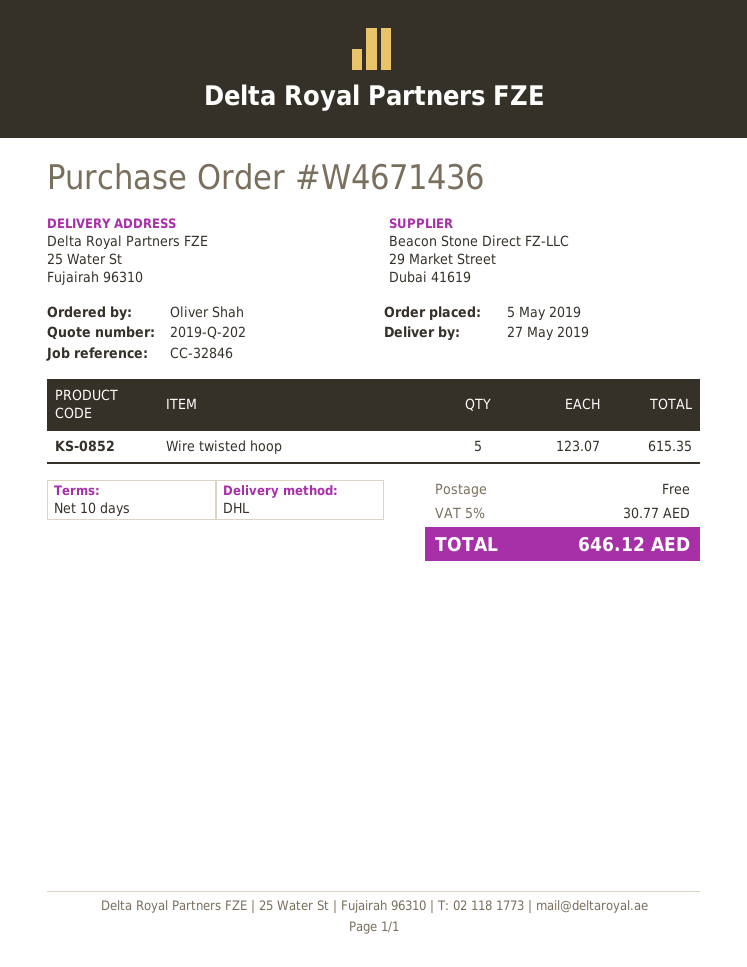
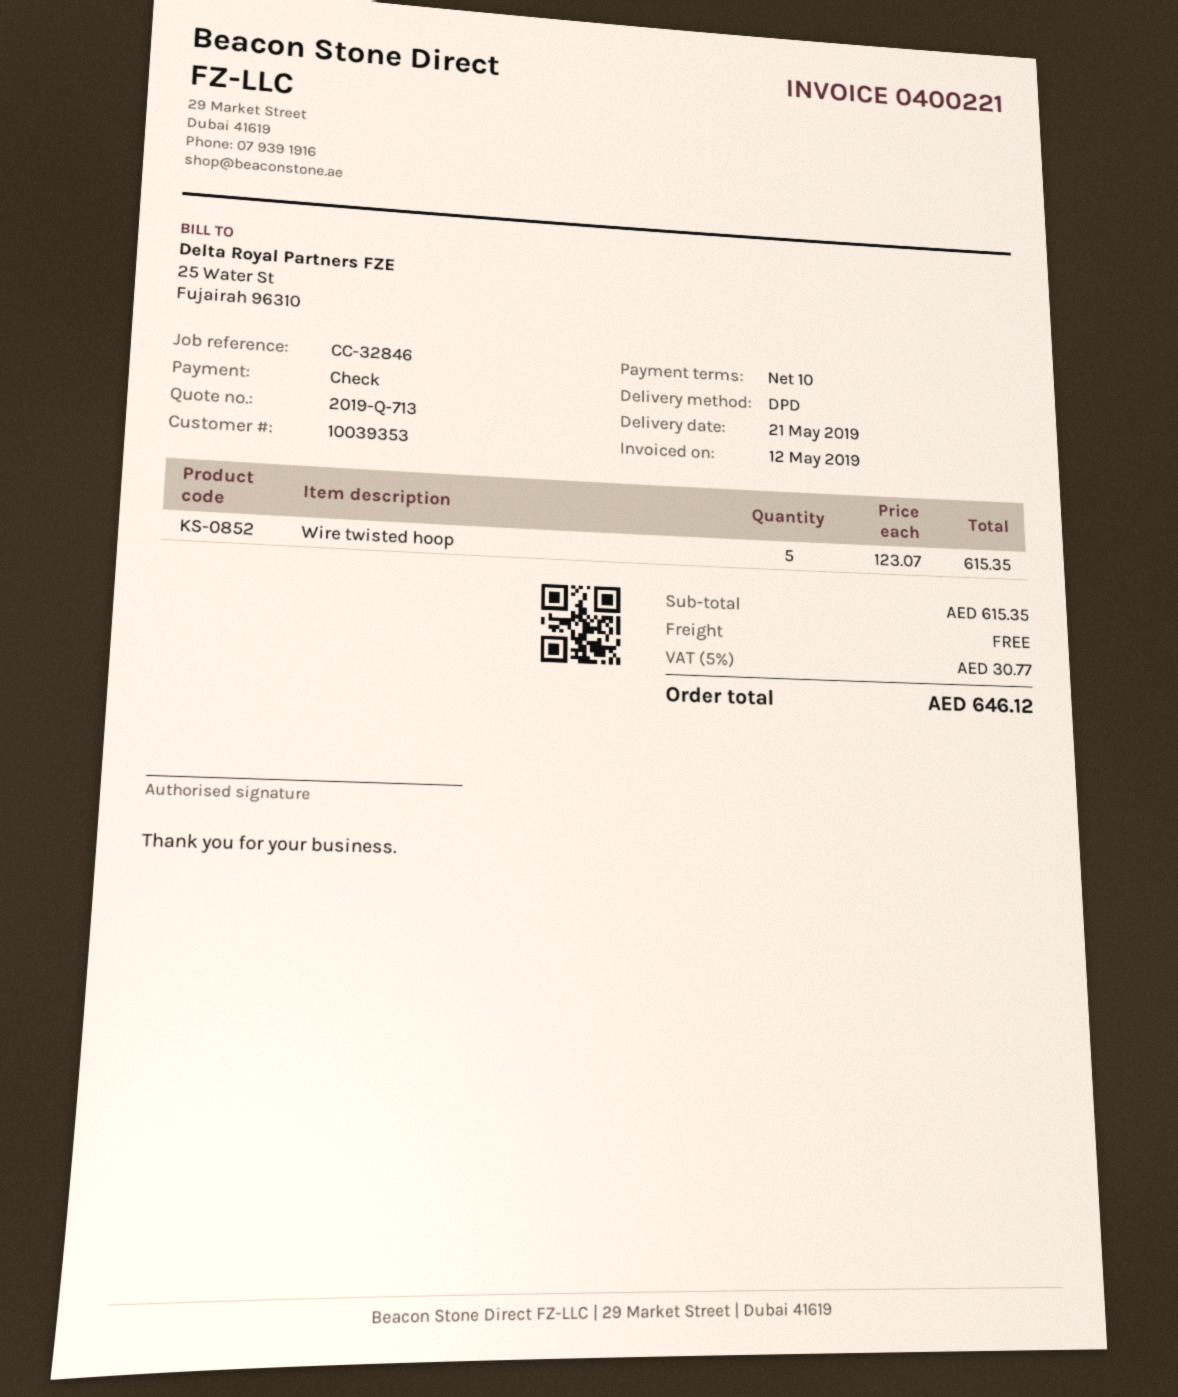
quote number: 2019-Q-202 -> 2019-Q-713
delivery date: 2019-05-27 -> 2019-05-21
shipping method: DHL -> DPD

